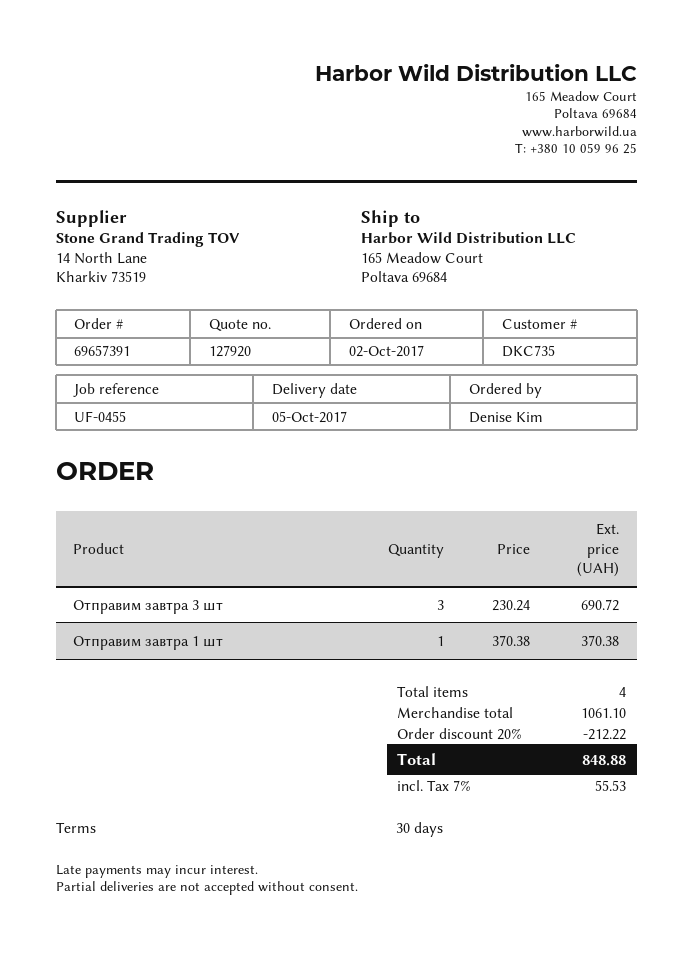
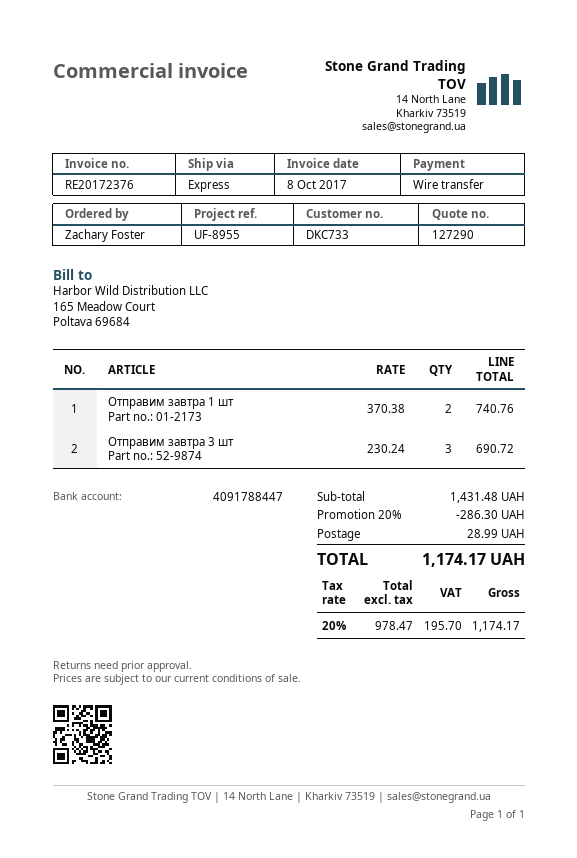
quote number: 127920 -> 127290
customer number: DKC735 -> DKC733
reference: UF-0455 -> UF-8955
ordered by: Denise Kim -> Zachary Foster
Отправим завтра 1 шт: 1 x 370.38 = 370.38 -> 2 x 370.38 = 740.76
subtotal: 1061.10 -> 1431.48
discount: 20% = 212.22 -> 20% = 286.30
shipping: none -> 28.99
tax: 7% = 55.53 -> 20% = 195.70
total: 848.88 -> 1174.17

